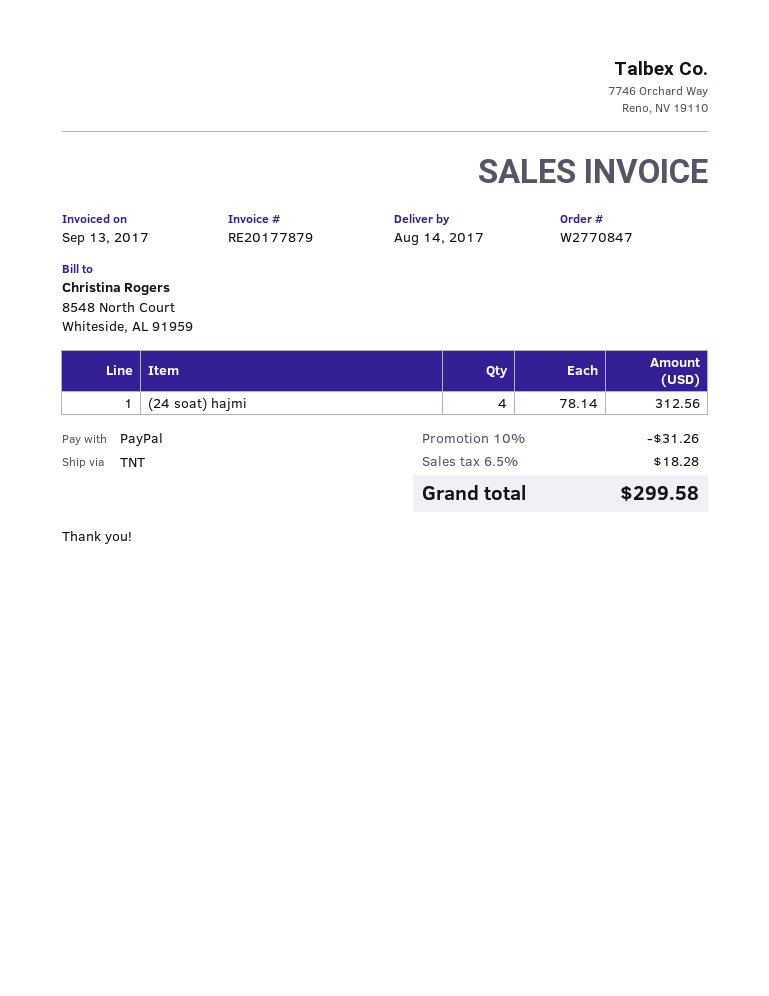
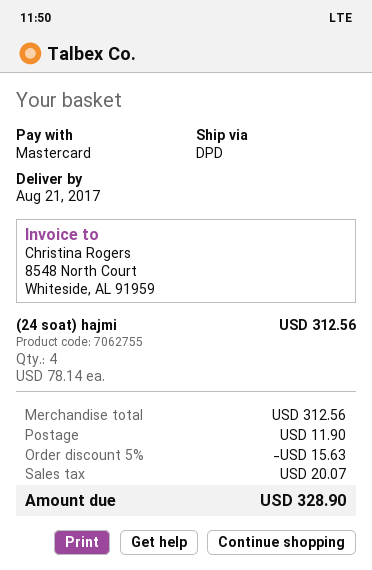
delivery date: 2017-08-14 -> 2017-08-21
payment method: PayPal -> Mastercard
shipping method: TNT -> DPD
discount: 10% = 31.26 -> 5% = 15.63
shipping: none -> 11.90
tax: 18.28 -> 20.07
total: 299.58 -> 328.90

